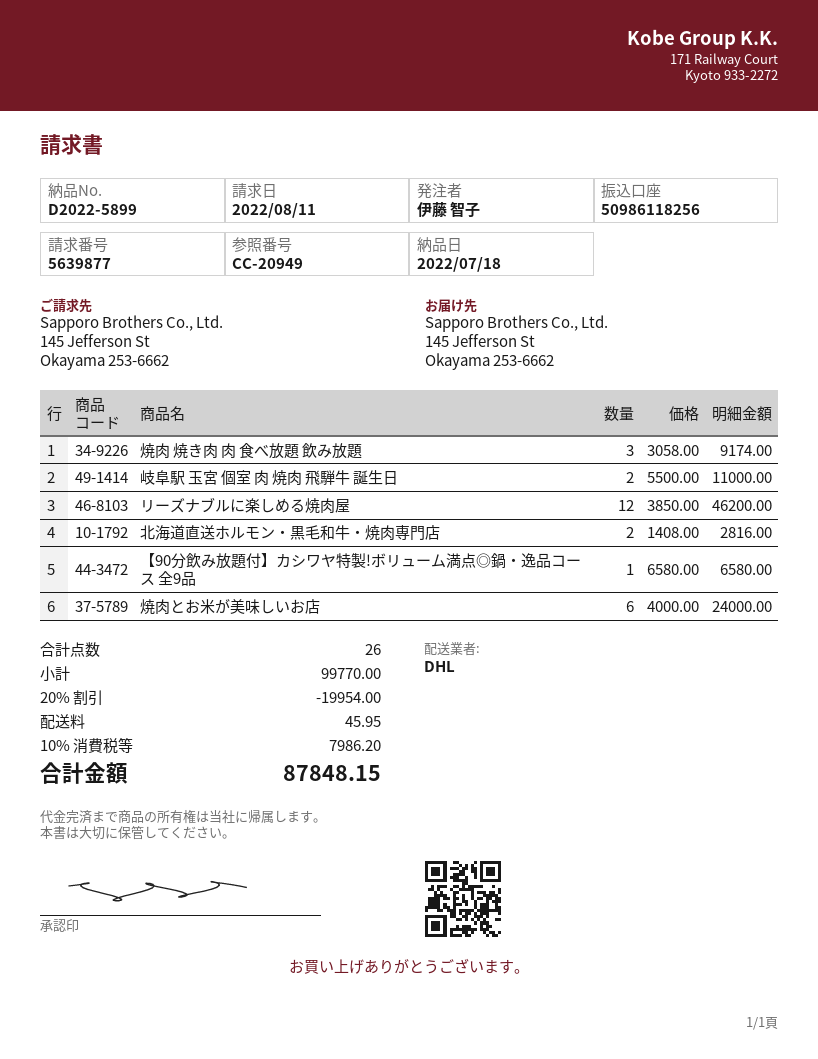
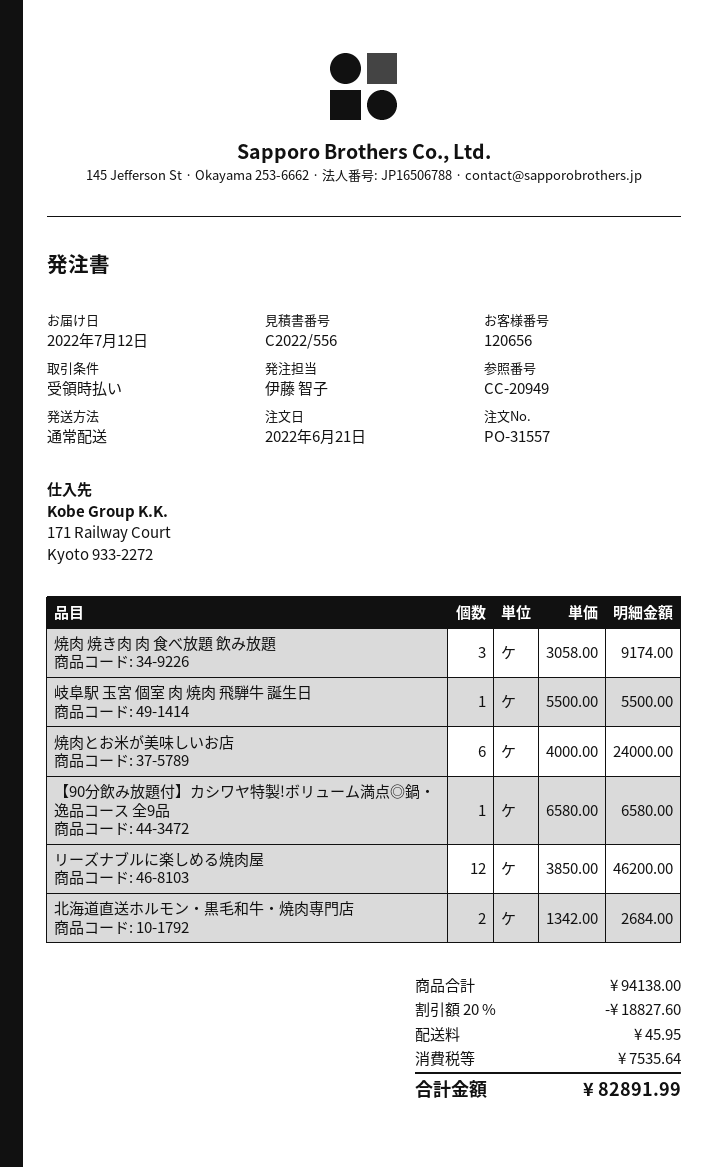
delivery date: 2022-07-18 -> 2022-07-12
shipping method: DHL -> standard
岐阜駅 玉宮 個室 肉 焼肉 飛騨牛 誕生日: 2 x 5500.00 = 11000.00 -> 1 x 5500.00 = 5500.00
北海道直送ホルモン・黒毛和牛・焼肉専門店: 2 x 1408.00 = 2816.00 -> 2 x 1342.00 = 2684.00
subtotal: 99770.00 -> 94138.00
discount: 20% = 19954.00 -> 20% = 18827.60
tax: 7986.20 -> 7535.64
total: 87848.15 -> 82891.99

